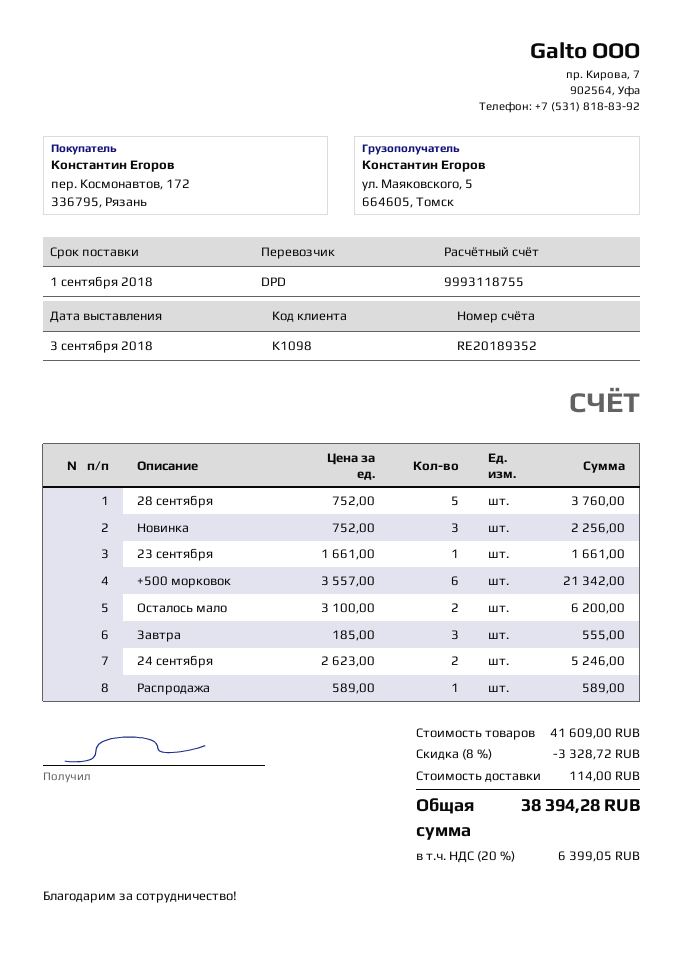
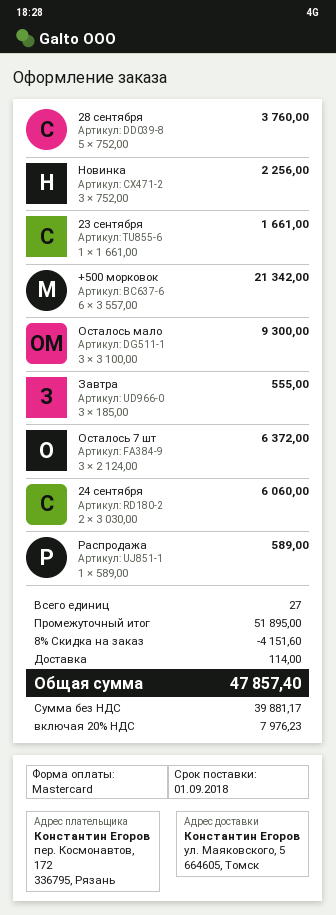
Осталось мало: 2 x 3100.00 = 6200.00 -> 3 x 3100.00 = 9300.00
24 сентября: 2 x 2623.00 = 5246.00 -> 2 x 3030.00 = 6060.00
Осталось 7 шт: none -> 3 x 2124.00 = 6372.00
subtotal: 41609.00 -> 51895.00
discount: 8% = 3328.72 -> 8% = 4151.60
tax: 20% = 6399.05 -> 20% = 7976.23
total: 38394.28 -> 47857.40

